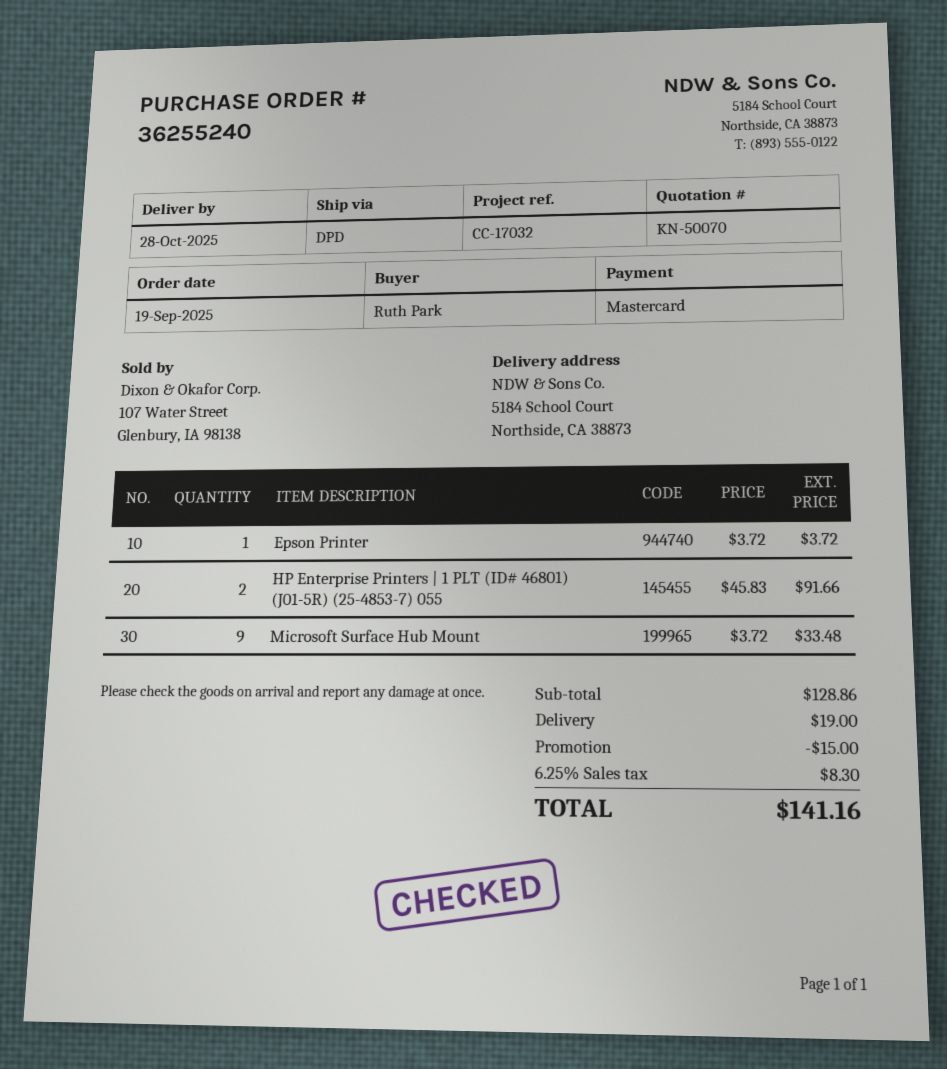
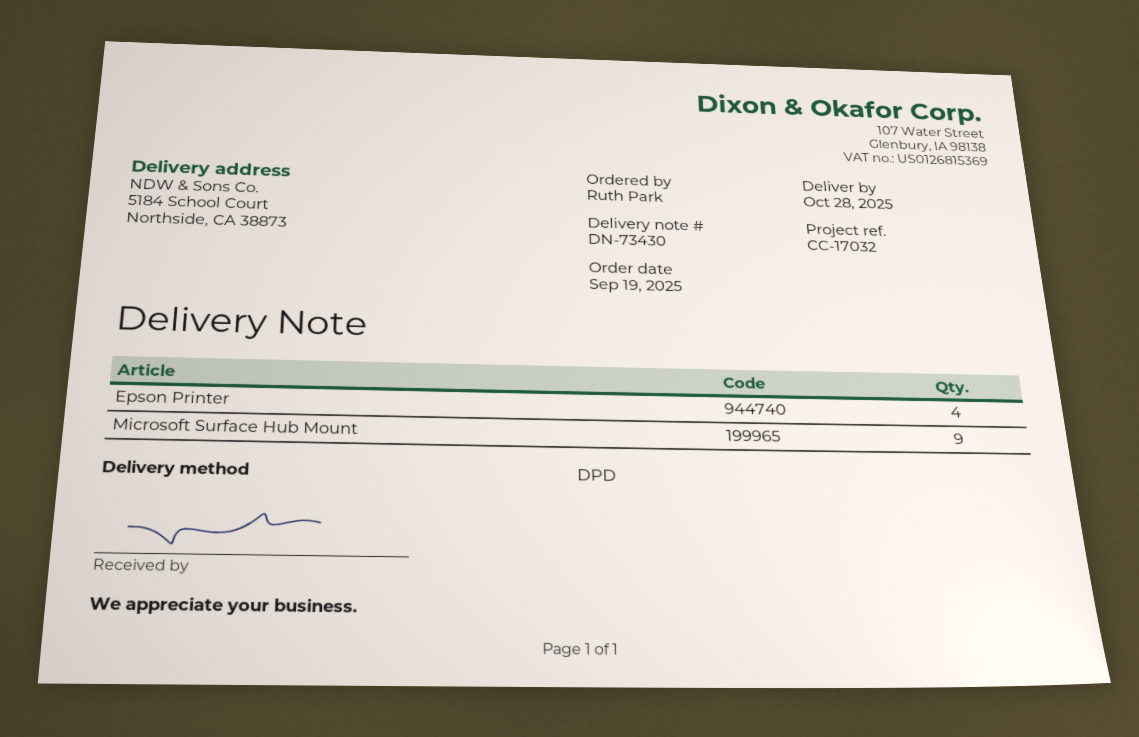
Epson Printer: 1 -> 4
HP Enterprise Printers | 1 PLT (ID# 46801) (J01-5R) (25-4853-7) 055: 2 -> none

